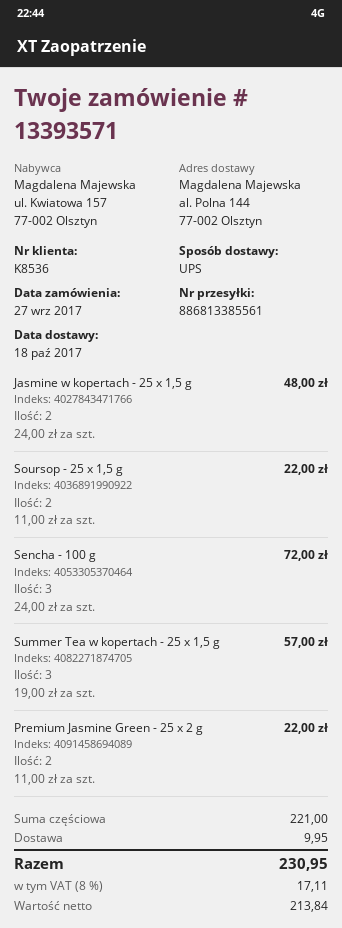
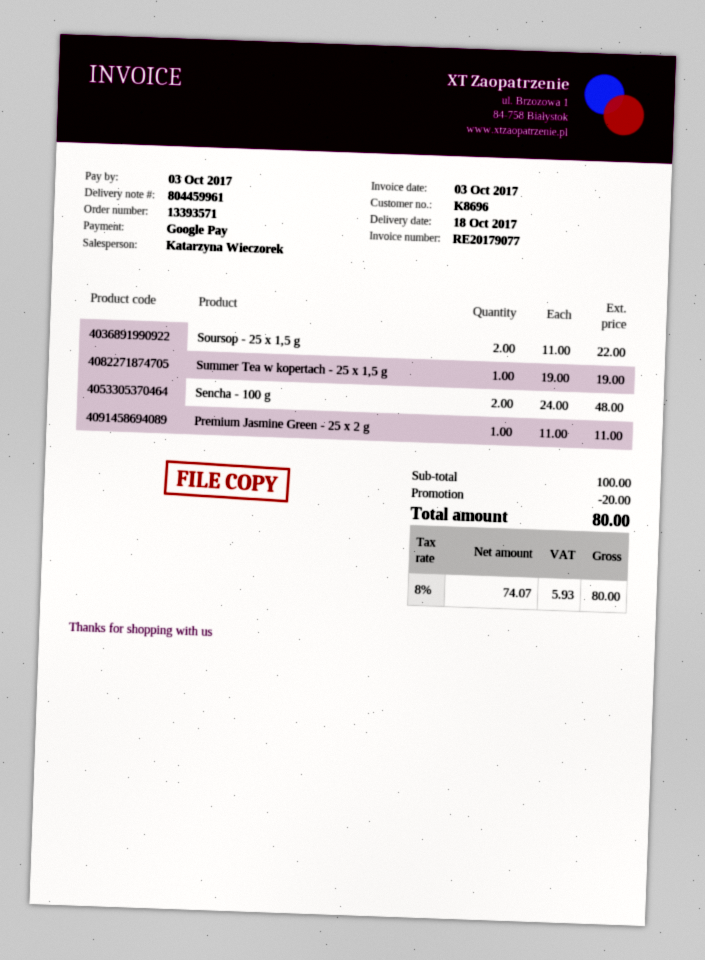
customer number: K8536 -> K8696
Jasmine w kopertach - 25 x 1,5 g: 2 x 24.00 = 48.00 -> none
Sencha - 100 g: 3 x 24.00 = 72.00 -> 2 x 24.00 = 48.00
Summer Tea w kopertach - 25 x 1,5 g: 3 x 19.00 = 57.00 -> 1 x 19.00 = 19.00
Premium Jasmine Green - 25 x 2 g: 2 x 11.00 = 22.00 -> 1 x 11.00 = 11.00
subtotal: 221.00 -> 100.00
discount: none -> 20.00
shipping: 9.95 -> none
net: 213.84 -> 74.07
tax: 8% = 17.11 -> 8% = 5.93
total: 230.95 -> 80.00

